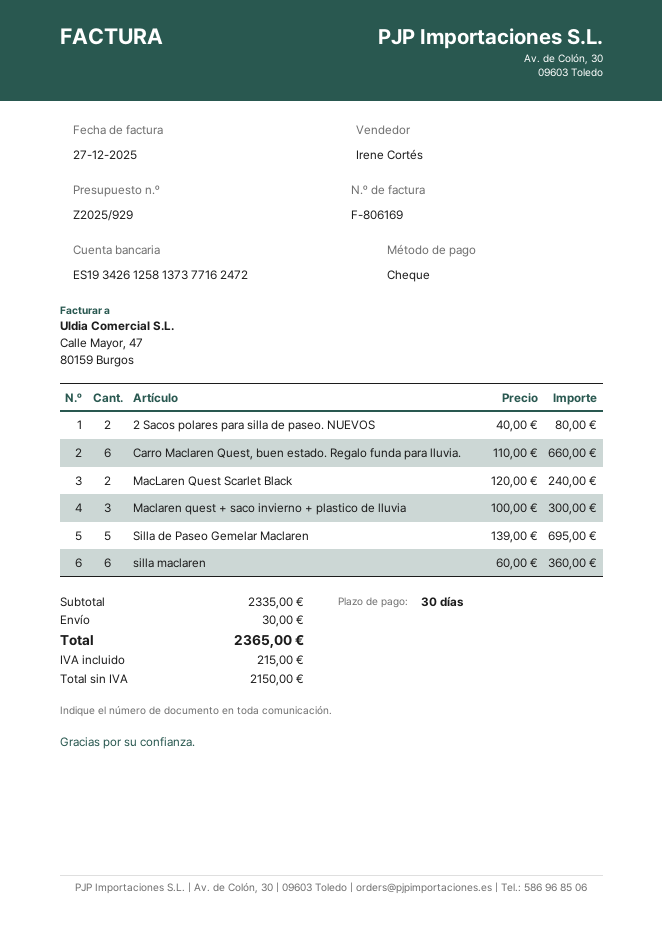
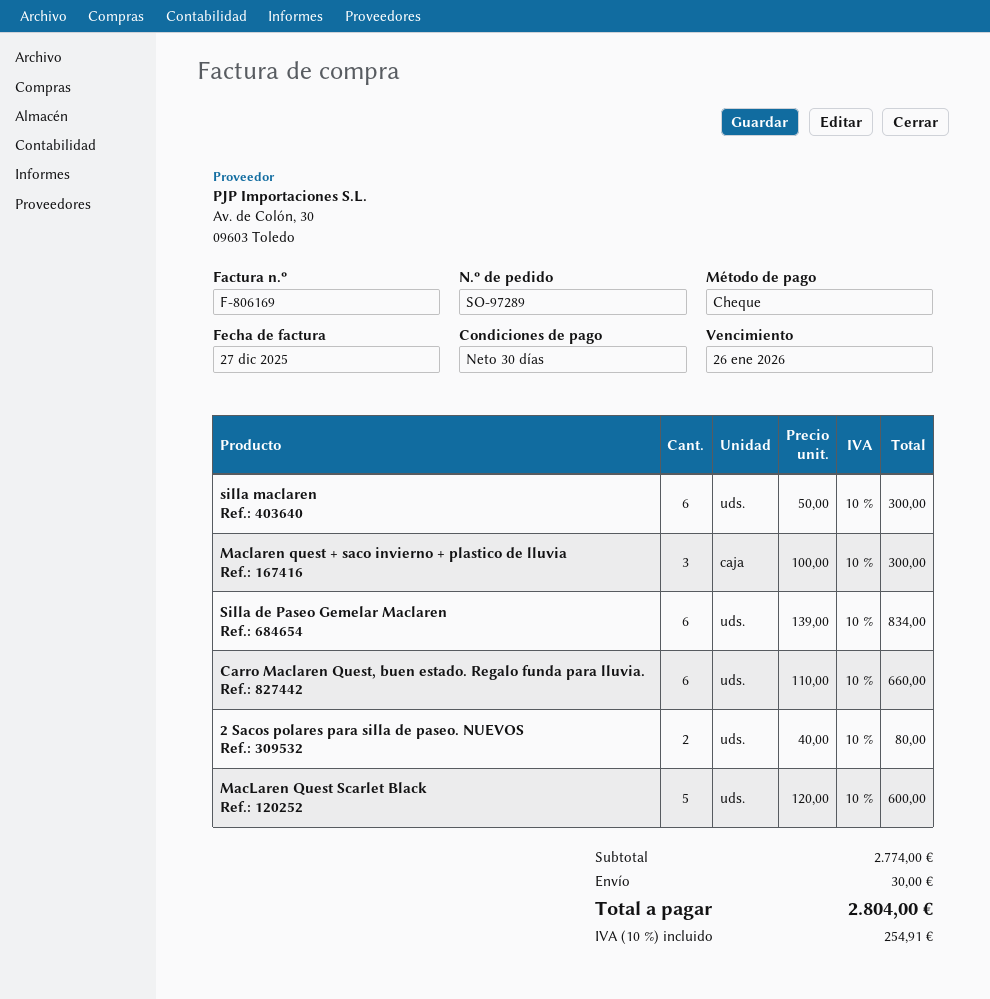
MacLaren Quest Scarlet Black: 2 x 120.00 = 240.00 -> 5 x 120.00 = 600.00
Silla de Paseo Gemelar Maclaren: 5 x 139.00 = 695.00 -> 6 x 139.00 = 834.00
silla maclaren: 6 x 60.00 = 360.00 -> 6 x 50.00 = 300.00
subtotal: 2335.00 -> 2774.00
tax: 215.00 -> 254.91
total: 2365.00 -> 2804.00

